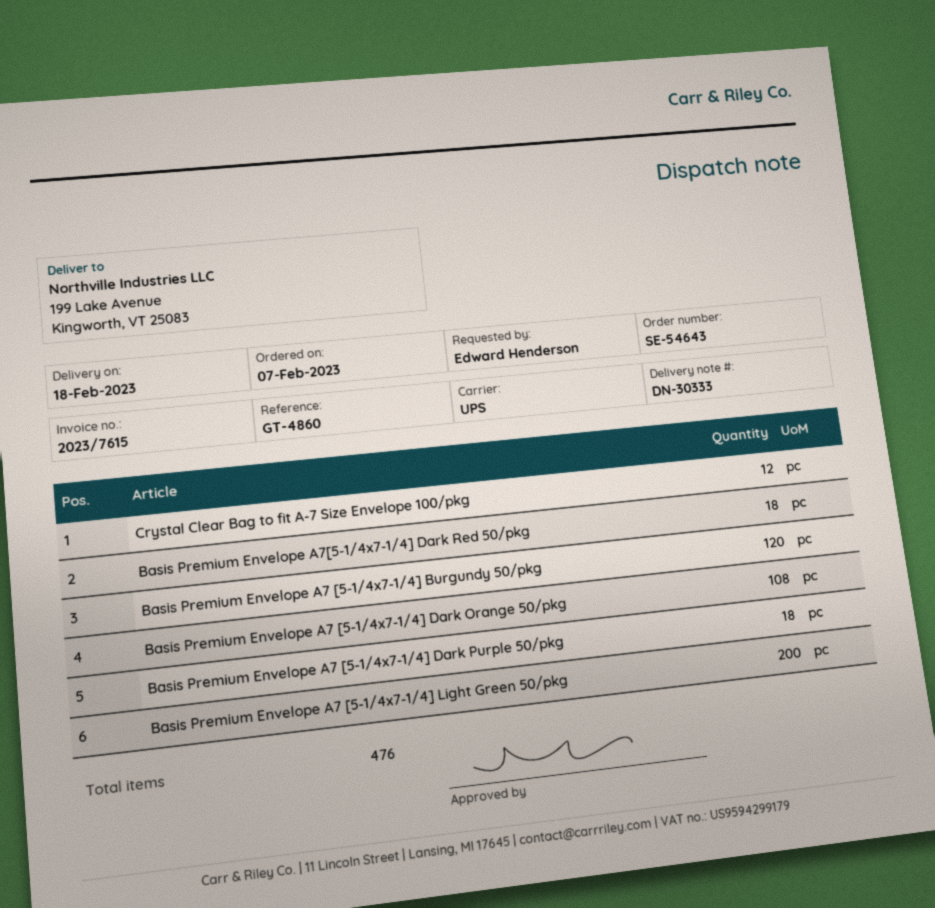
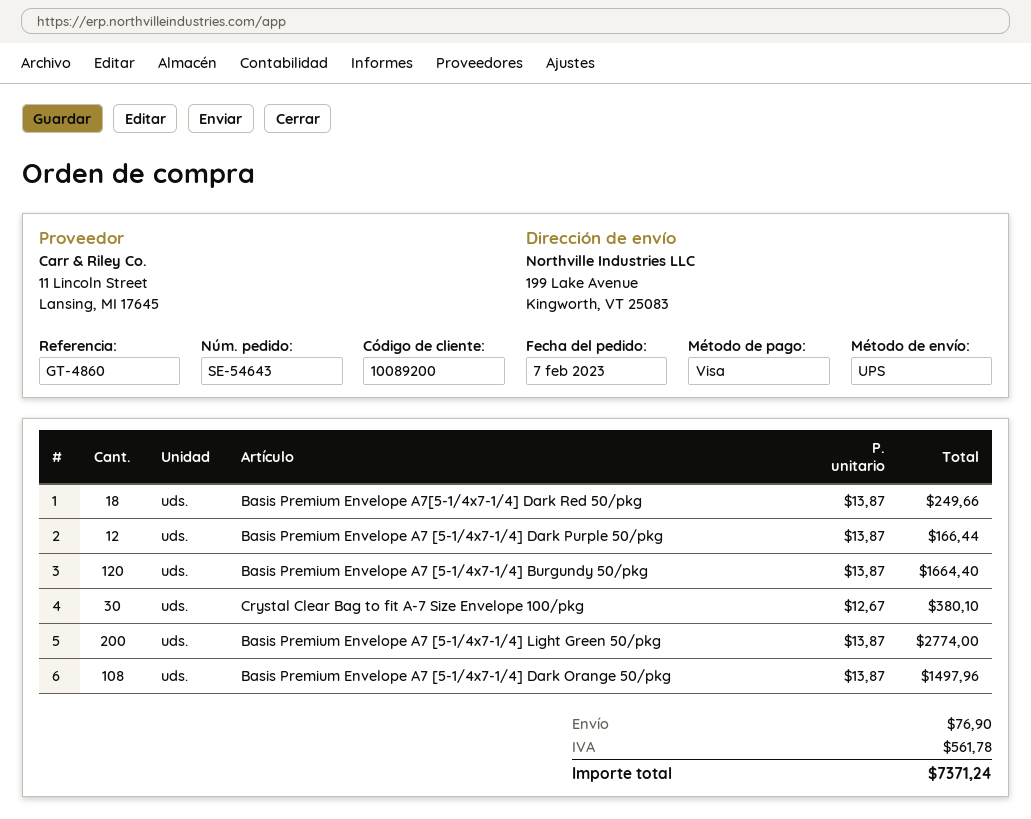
Crystal Clear Bag to fit A-7 Size Envelope 100/pkg: 12 -> 30
Basis Premium Envelope A7 [5-1/4x7-1/4] Dark Purple 50/pkg: 18 -> 12

